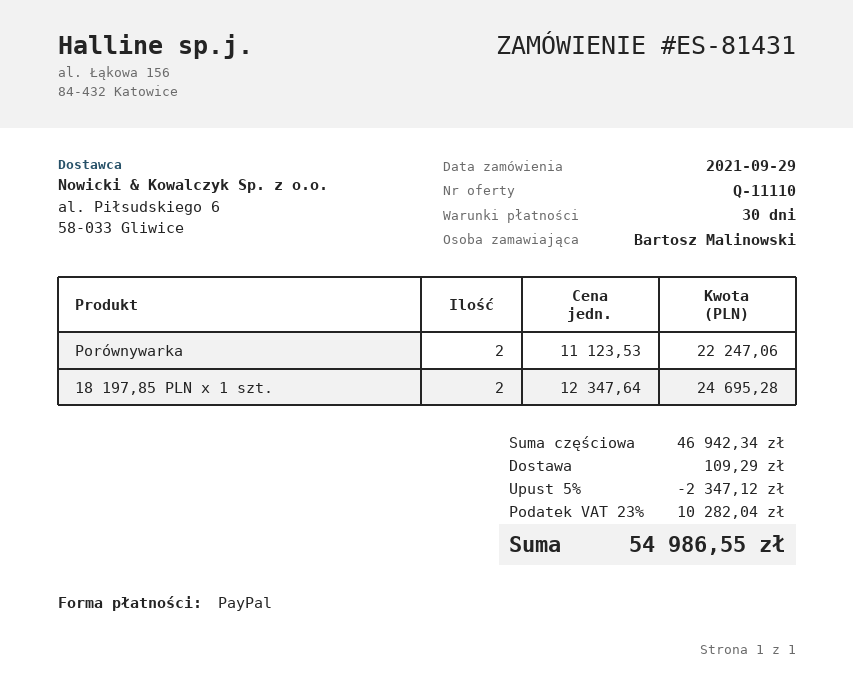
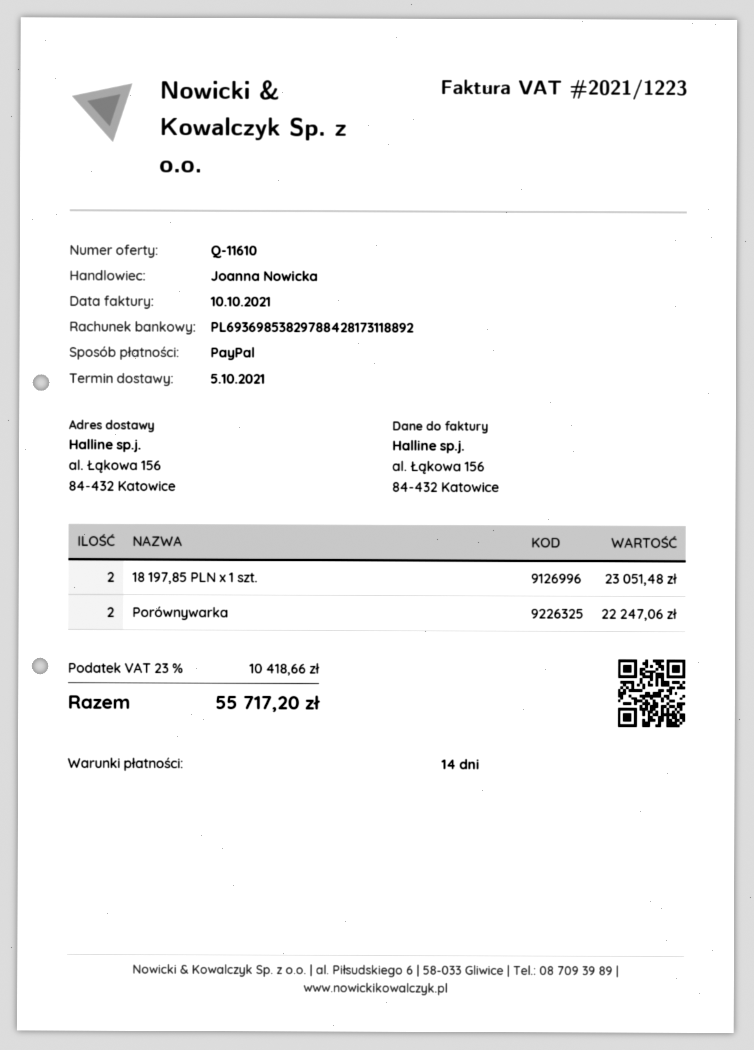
quote number: Q-11110 -> Q-11610
payment terms: 30 days -> 14 days
18 197,85 PLN x 1 szt.: 2 for 24695.28 -> 2 for 23051.48
discount: 5% = 2347.12 -> none
shipping: 109.29 -> none
tax: 23% = 10282.04 -> 23% = 10418.66
total: 54986.55 -> 55717.20

